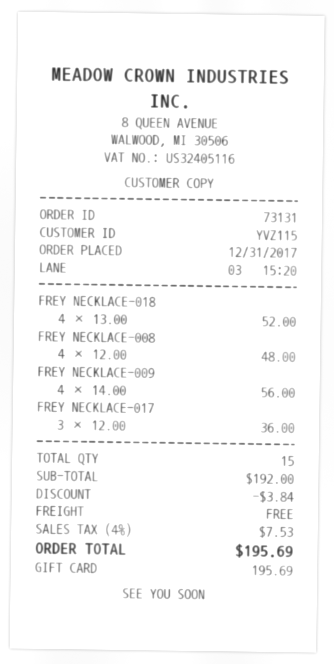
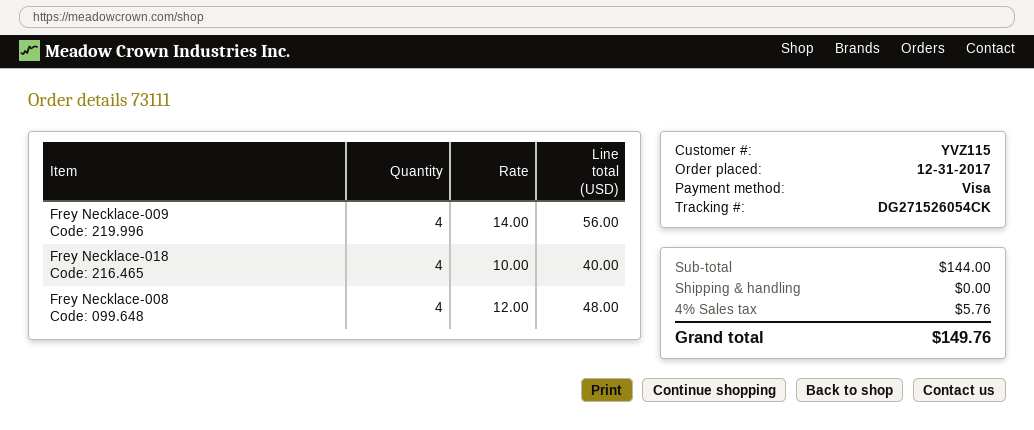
order number: 73131 -> 73111
payment method: gift card -> Visa
FREY NECKLACE-018: 4 x 13.00 = 52.00 -> 4 x 10.00 = 40.00
FREY NECKLACE-017: 3 x 12.00 = 36.00 -> none
subtotal: 192.00 -> 144.00
discount: 3.84 -> none
tax: 4% = 7.53 -> 4% = 5.76
total: 195.69 -> 149.76

